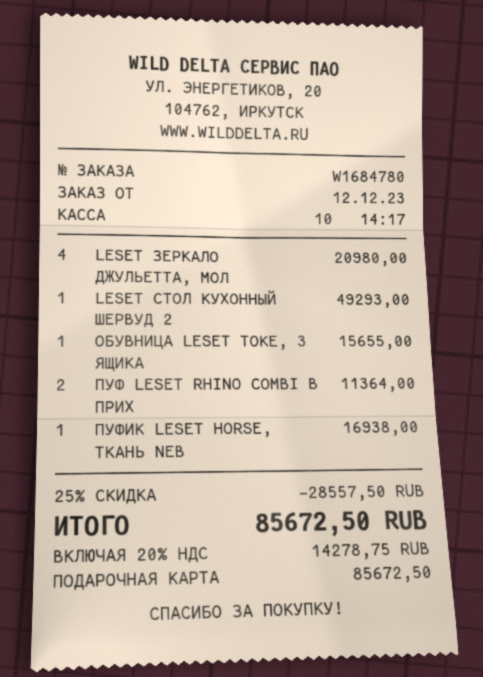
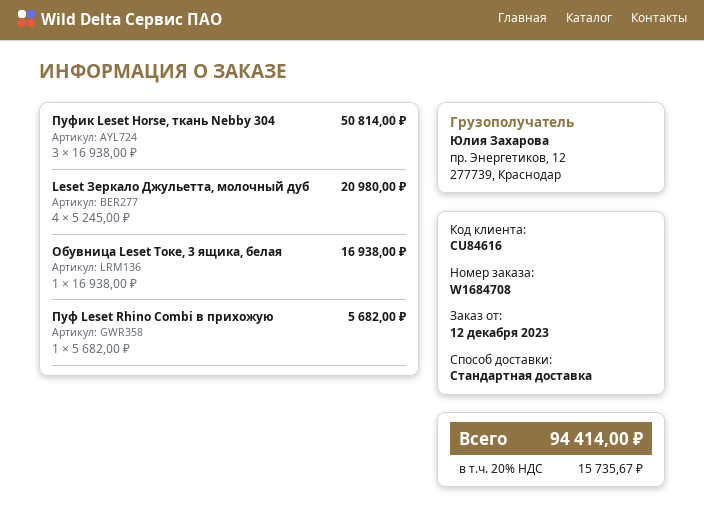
order number: W1684780 -> W1684708
LESET СТОЛ КУХОННЫЙ ШЕРВУД 2: 1 for 49293.00 -> none
ОБУВНИЦА LESET ТОКЕ, 3 ЯЩИКА: 1 for 15655.00 -> 1 for 16938.00
ПУФ LESET RHINO COMBI В ПРИХ: 2 for 11364.00 -> 1 for 5682.00
ПУФИК LESET HORSE, ТКАНЬ NEB: 1 for 16938.00 -> 3 for 50814.00
discount: 25% = 28557.50 -> none
tax: 20% = 14278.75 -> 20% = 15735.67
total: 85672.50 -> 94414.00

